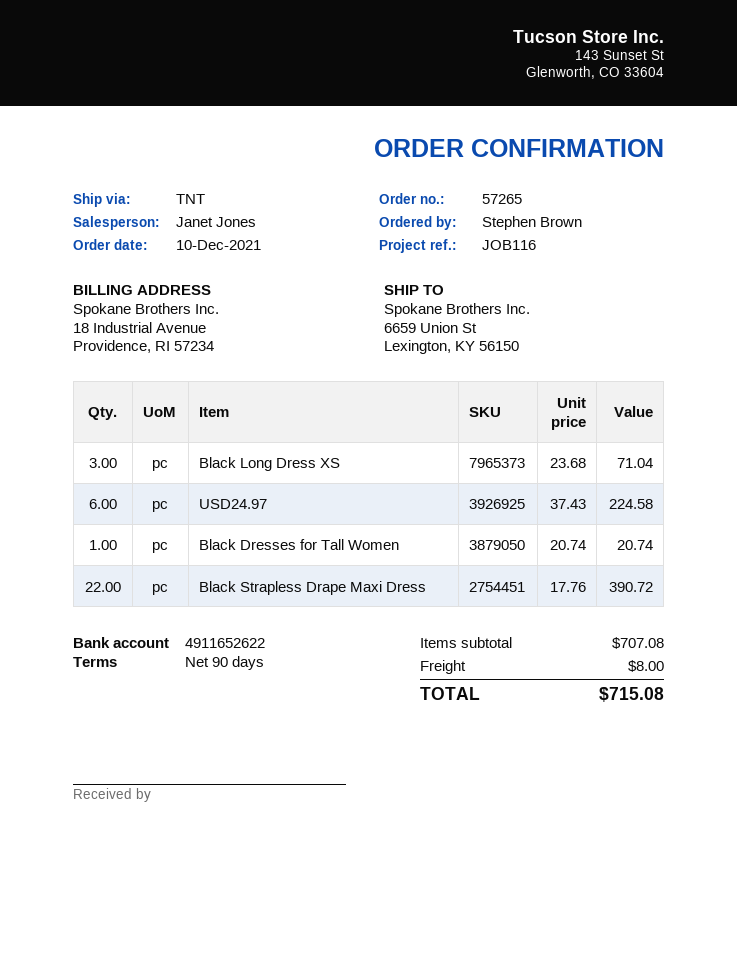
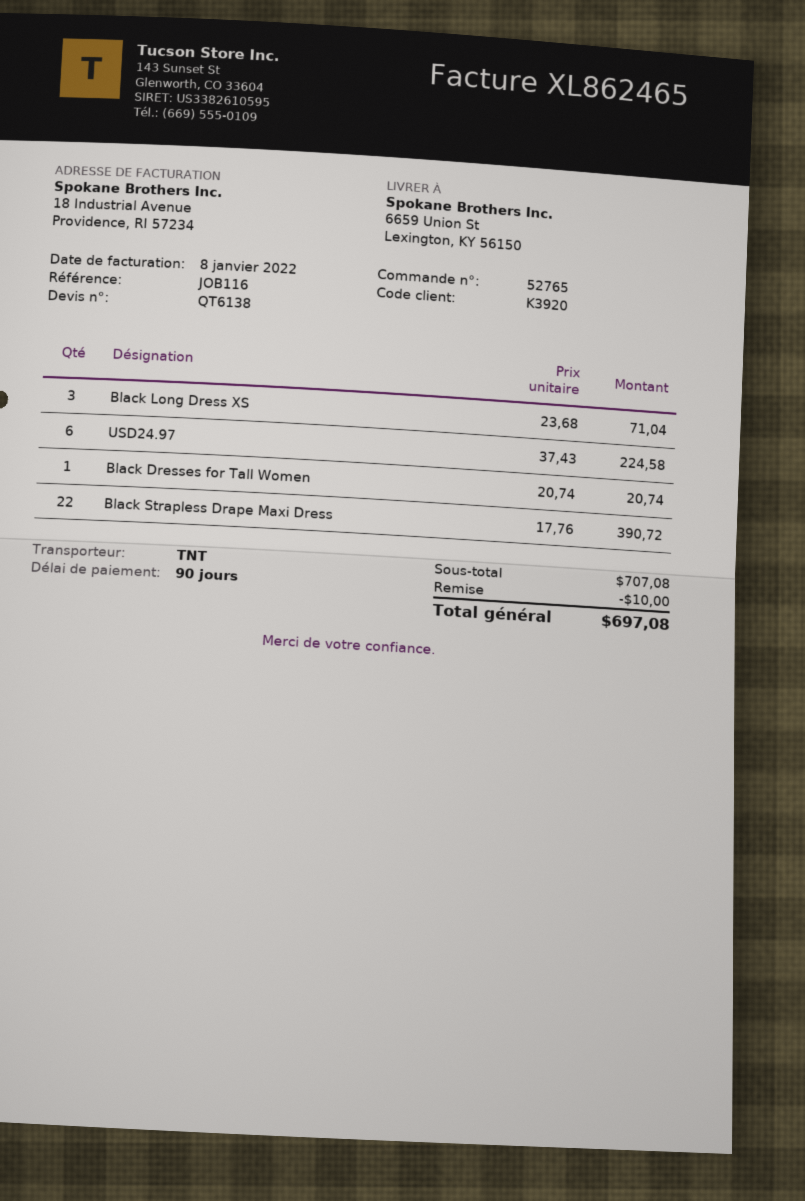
order number: 57265 -> 52765
discount: none -> 10.00
shipping: 8.00 -> none
total: 715.08 -> 697.08

